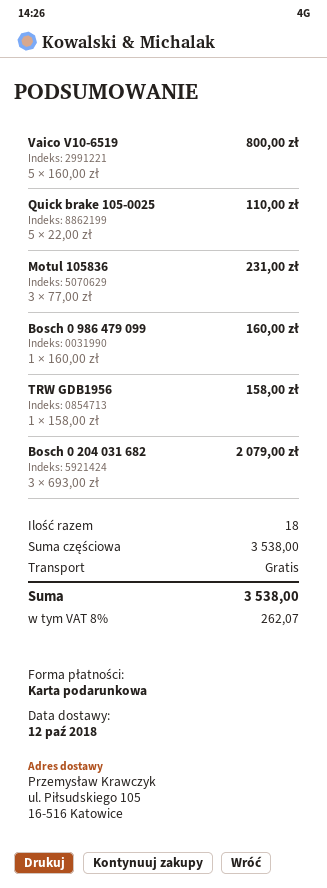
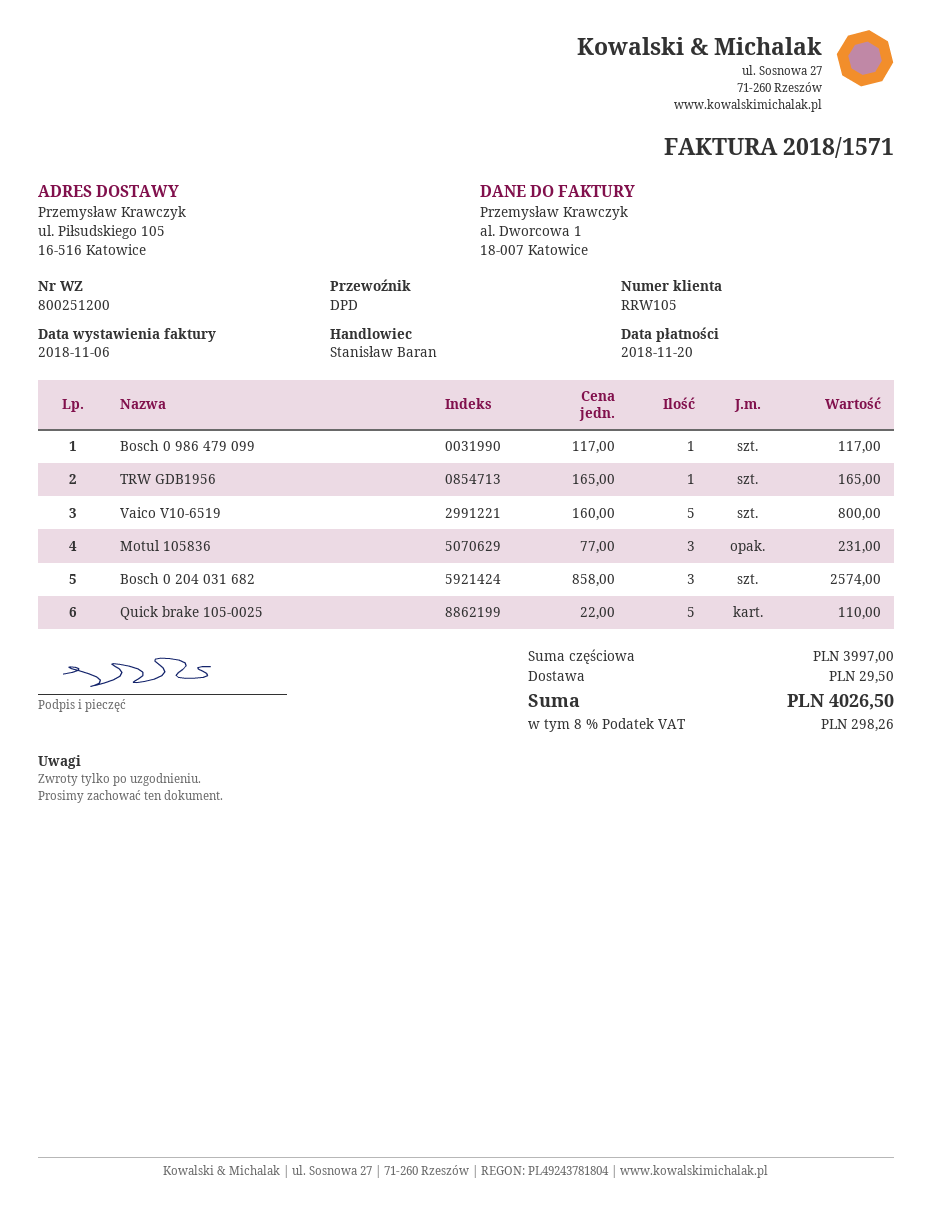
Bosch 0 986 479 099: 1 x 160.00 = 160.00 -> 1 x 117.00 = 117.00
TRW GDB1956: 1 x 158.00 = 158.00 -> 1 x 165.00 = 165.00
Bosch 0 204 031 682: 3 x 693.00 = 2079.00 -> 3 x 858.00 = 2574.00
subtotal: 3538.00 -> 3997.00
shipping: 0.00 -> 29.50
tax: 8% = 262.07 -> 8% = 298.26
total: 3538.00 -> 4026.50

